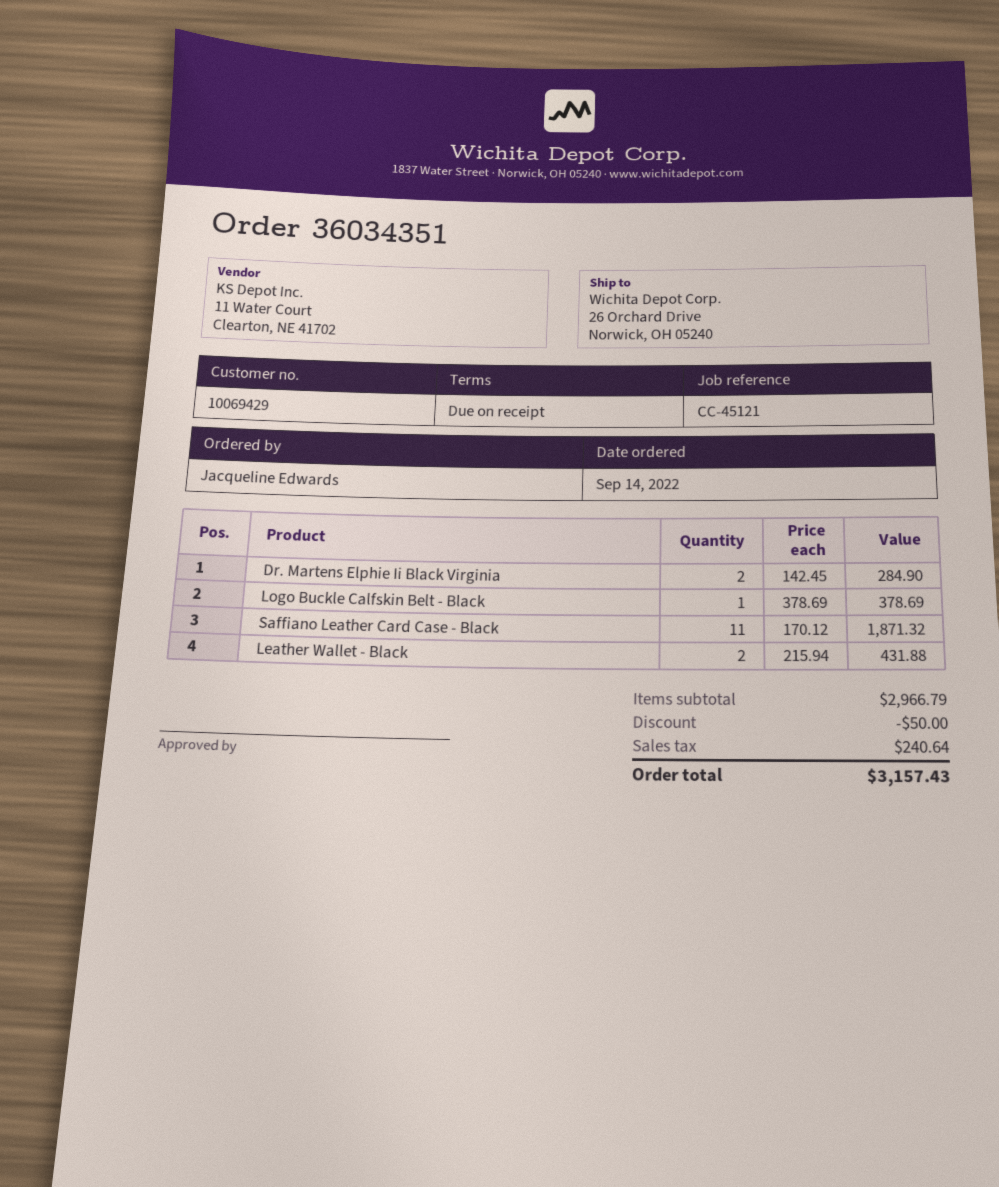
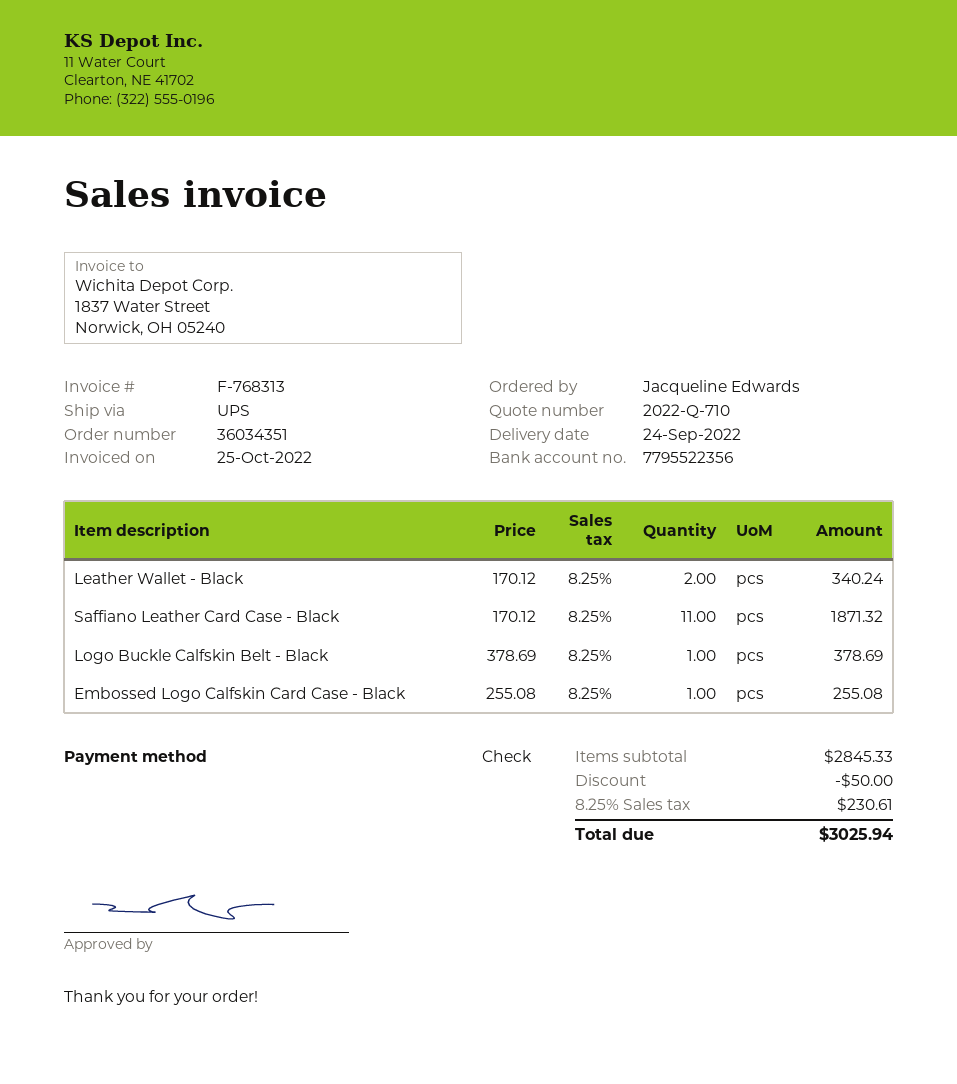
Dr. Martens Elphie Ii Black Virginia: 2 x 142.45 = 284.90 -> none
Leather Wallet - Black: 2 x 215.94 = 431.88 -> 2 x 170.12 = 340.24
Embossed Logo Calfskin Card Case - Black: none -> 1 x 255.08 = 255.08
subtotal: 2966.79 -> 2845.33
tax: 240.64 -> 230.61
total: 3157.43 -> 3025.94

